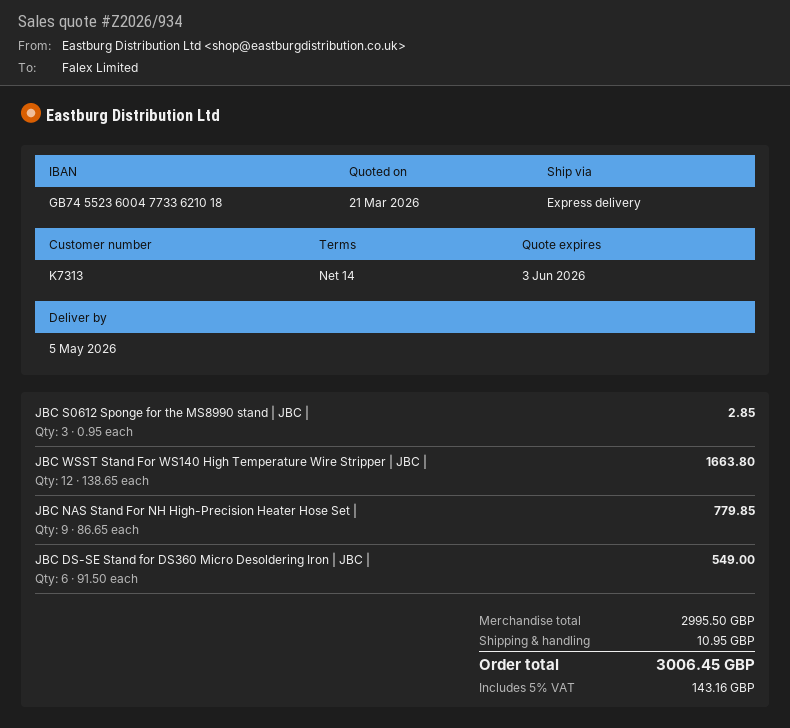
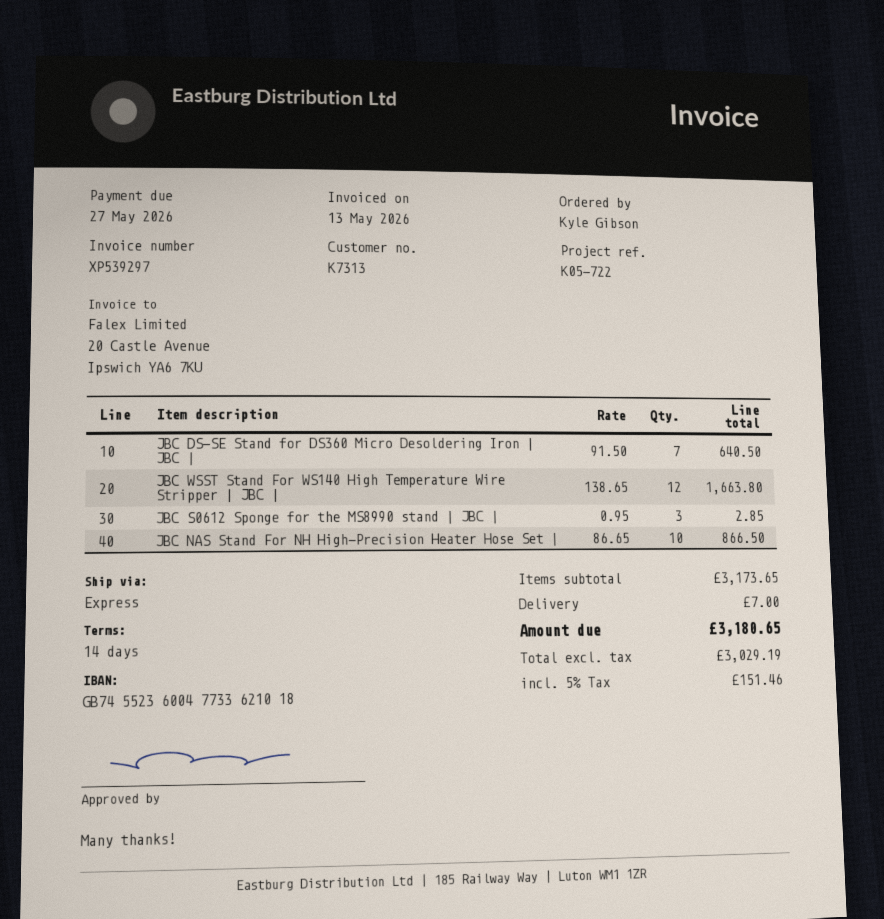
JBC NAS Stand For NH High-Precision Heater Hose Set |: 9 x 86.65 = 779.85 -> 10 x 86.65 = 866.50
JBC DS-SE Stand for DS360 Micro Desoldering Iron | JBC |: 6 x 91.50 = 549.00 -> 7 x 91.50 = 640.50
subtotal: 2995.50 -> 3173.65
shipping: 10.95 -> 7.00
tax: 5% = 143.16 -> 5% = 151.46
total: 3006.45 -> 3180.65

